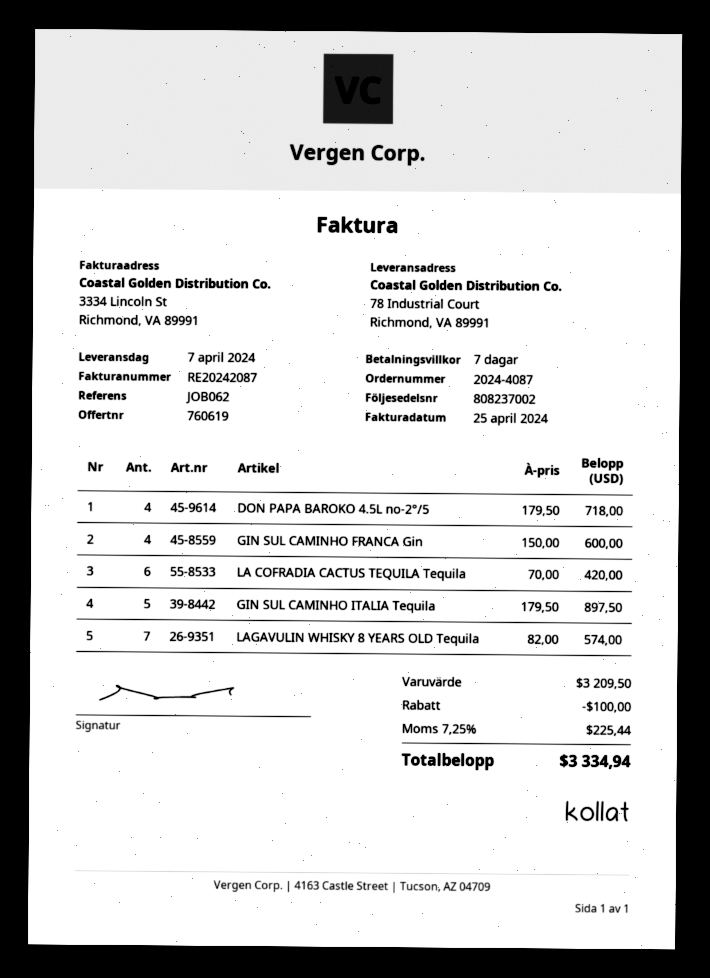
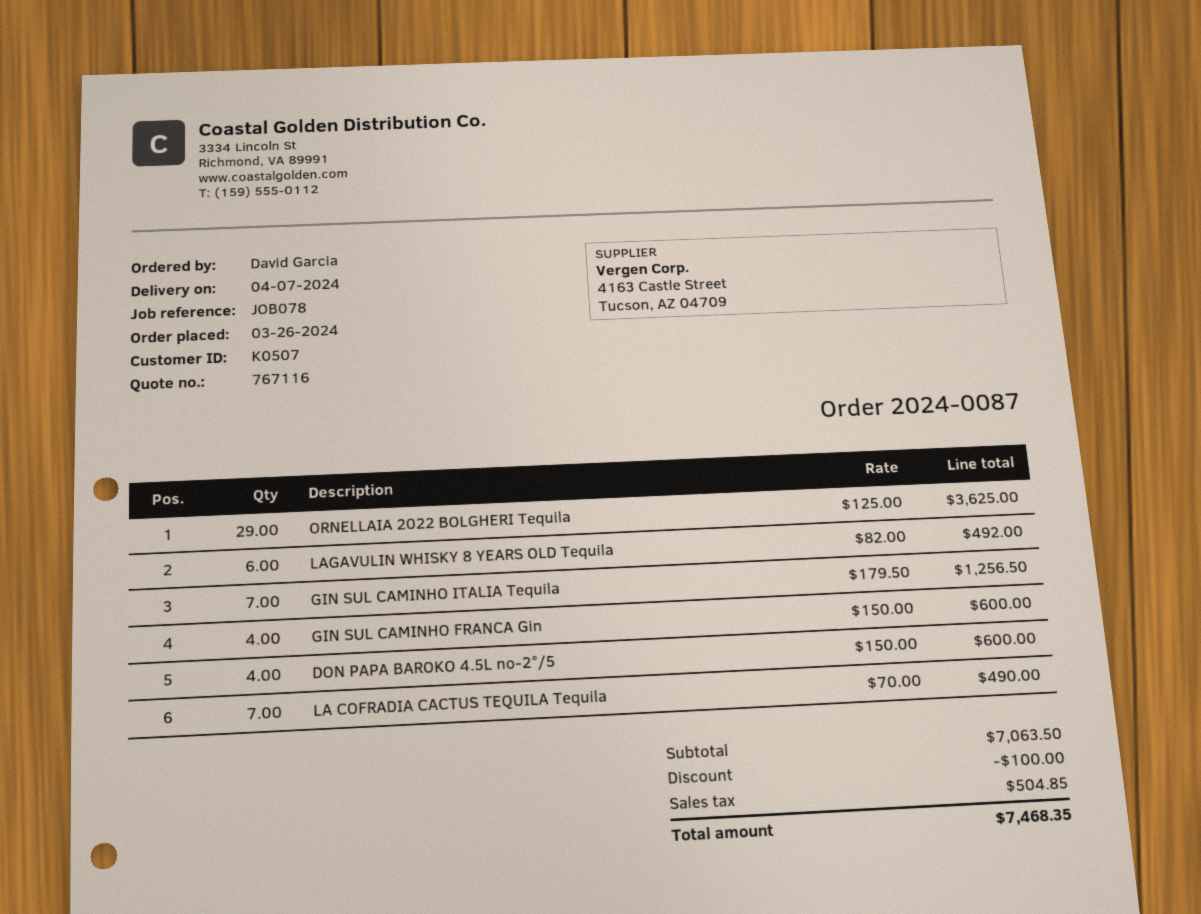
quote number: 760619 -> 767116
order number: 2024-4087 -> 2024-0087
reference: JOB062 -> JOB078
DON PAPA BAROKO 4.5L no-2°/5: 4 x 179.50 = 718.00 -> 4 x 150.00 = 600.00
LA COFRADIA CACTUS TEQUILA Tequila: 6 x 70.00 = 420.00 -> 7 x 70.00 = 490.00
GIN SUL CAMINHO ITALIA Tequila: 5 x 179.50 = 897.50 -> 7 x 179.50 = 1256.50
LAGAVULIN WHISKY 8 YEARS OLD Tequila: 7 x 82.00 = 574.00 -> 6 x 82.00 = 492.00
ORNELLAIA 2022 BOLGHERI Tequila: none -> 29 x 125.00 = 3625.00
subtotal: 3209.50 -> 7063.50
tax: 225.44 -> 504.85
total: 3334.94 -> 7468.35

